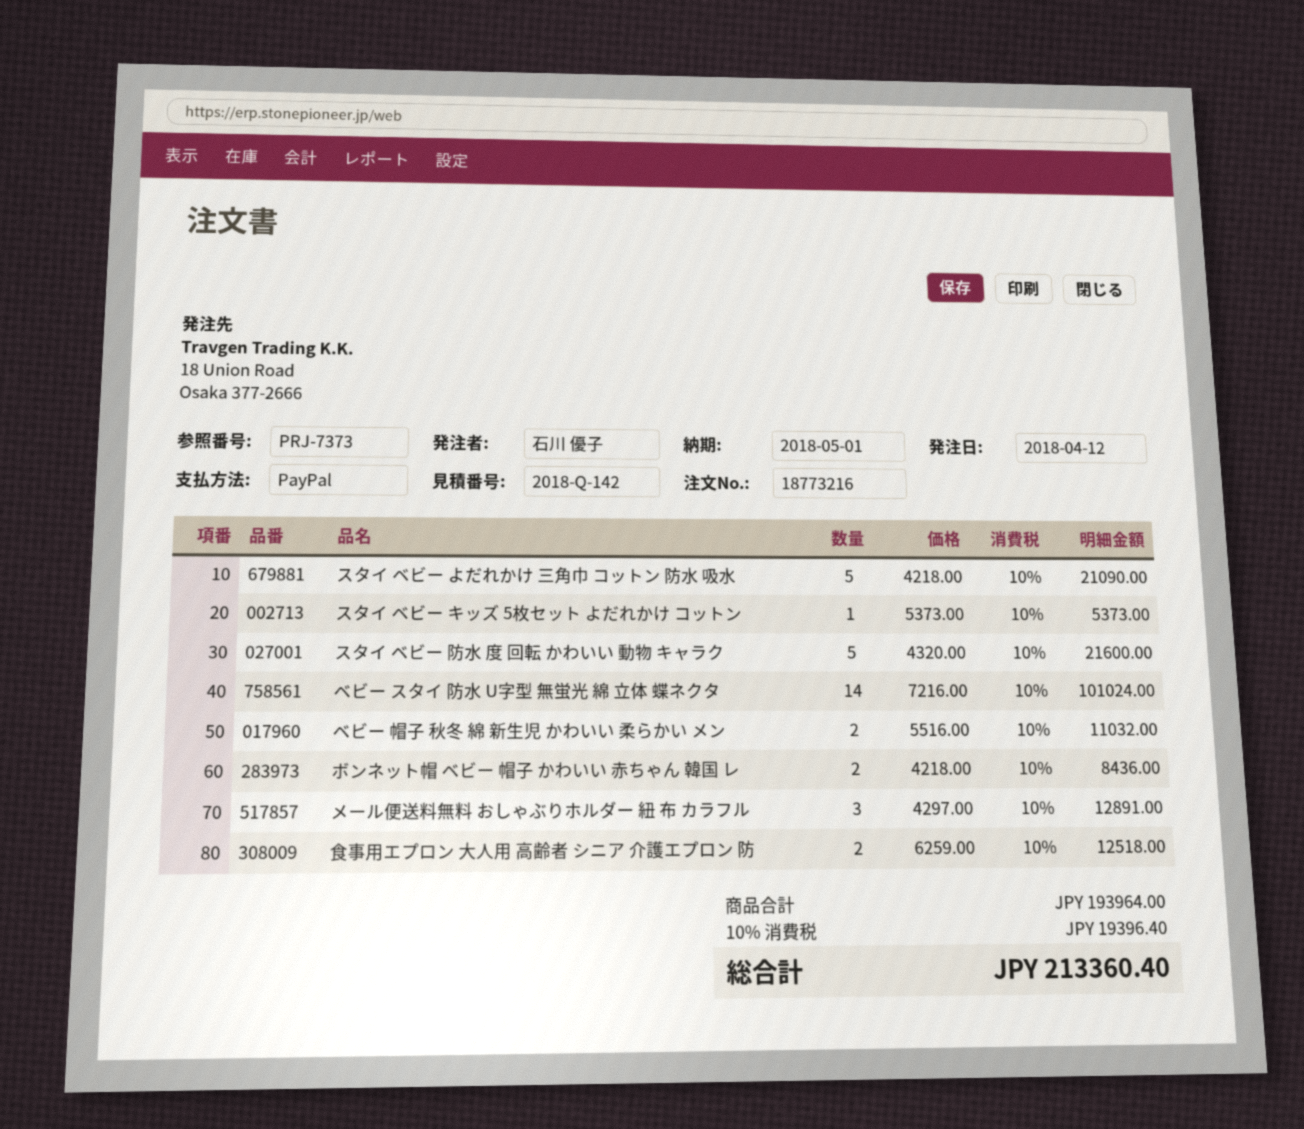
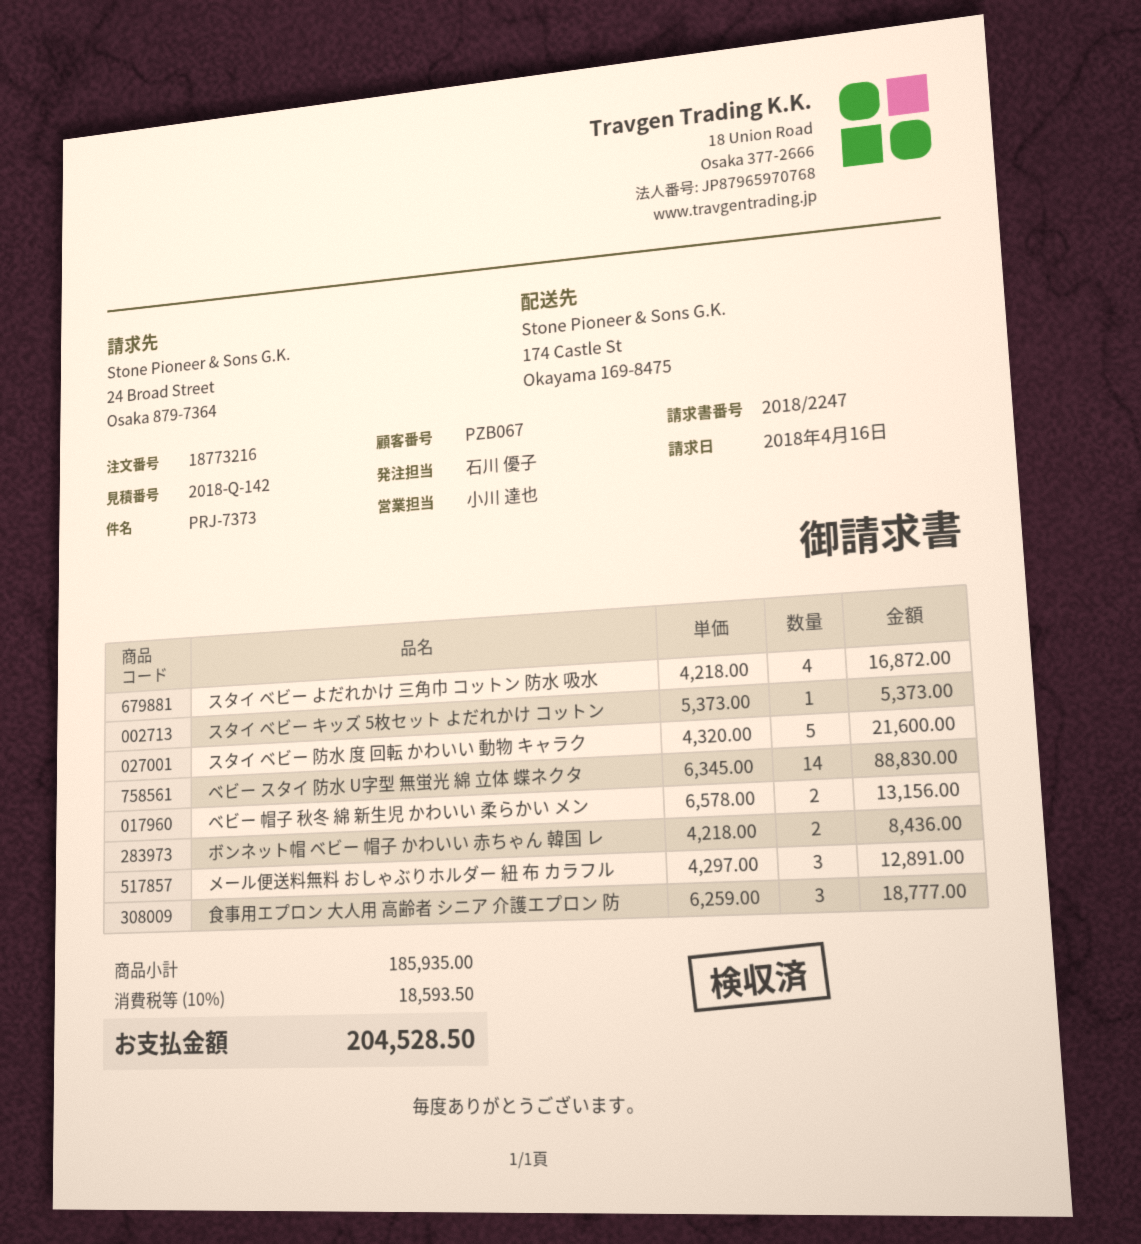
スタイ ベビー よだれかけ 三角巾 コットン 防水 吸水: 5 x 4218.00 = 21090.00 -> 4 x 4218.00 = 16872.00
ベビー スタイ 防水 U字型 無蛍光 綿 立体 蝶ネクタ: 14 x 7216.00 = 101024.00 -> 14 x 6345.00 = 88830.00
ベビー 帽子 秋冬 綿 新生児 かわいい 柔らかい メン: 2 x 5516.00 = 11032.00 -> 2 x 6578.00 = 13156.00
食事用エプロン 大人用 高齢者 シニア 介護エプロン 防: 2 x 6259.00 = 12518.00 -> 3 x 6259.00 = 18777.00
subtotal: 193964.00 -> 185935.00
tax: 10% = 19396.40 -> 10% = 18593.50
total: 213360.40 -> 204528.50

